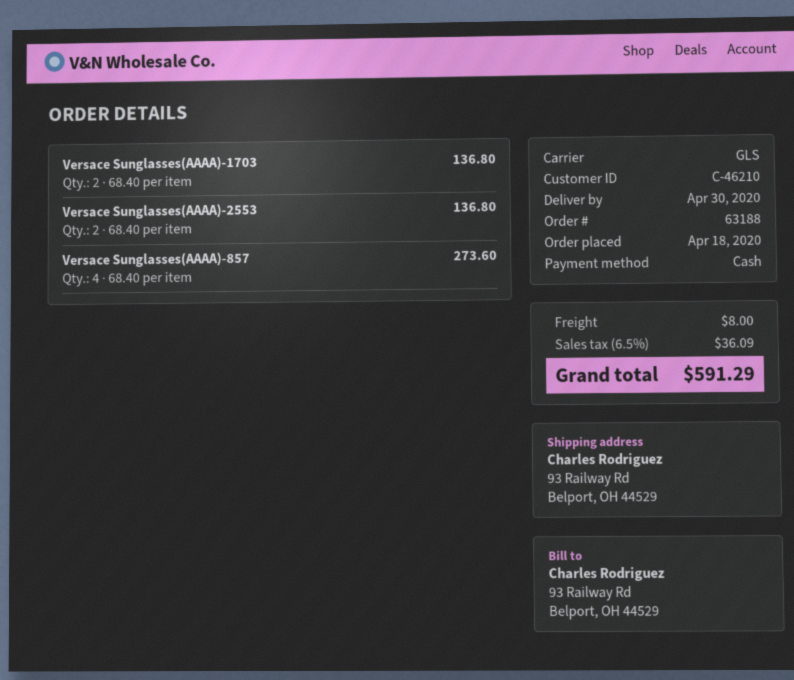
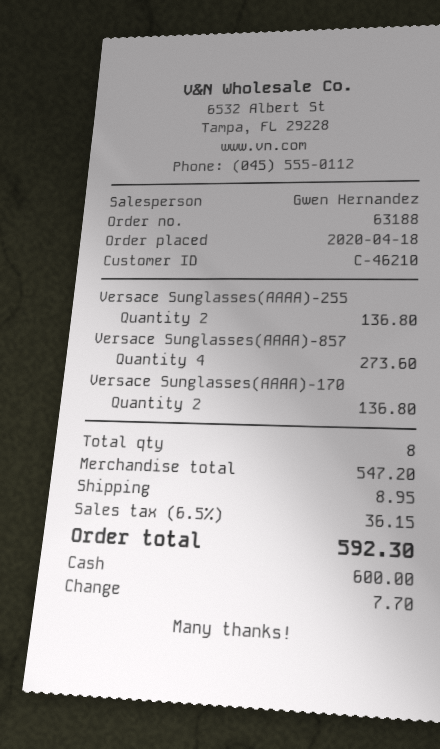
shipping: 8.00 -> 8.95
tax: 6.5% = 36.09 -> 6.5% = 36.15
total: 591.29 -> 592.30

